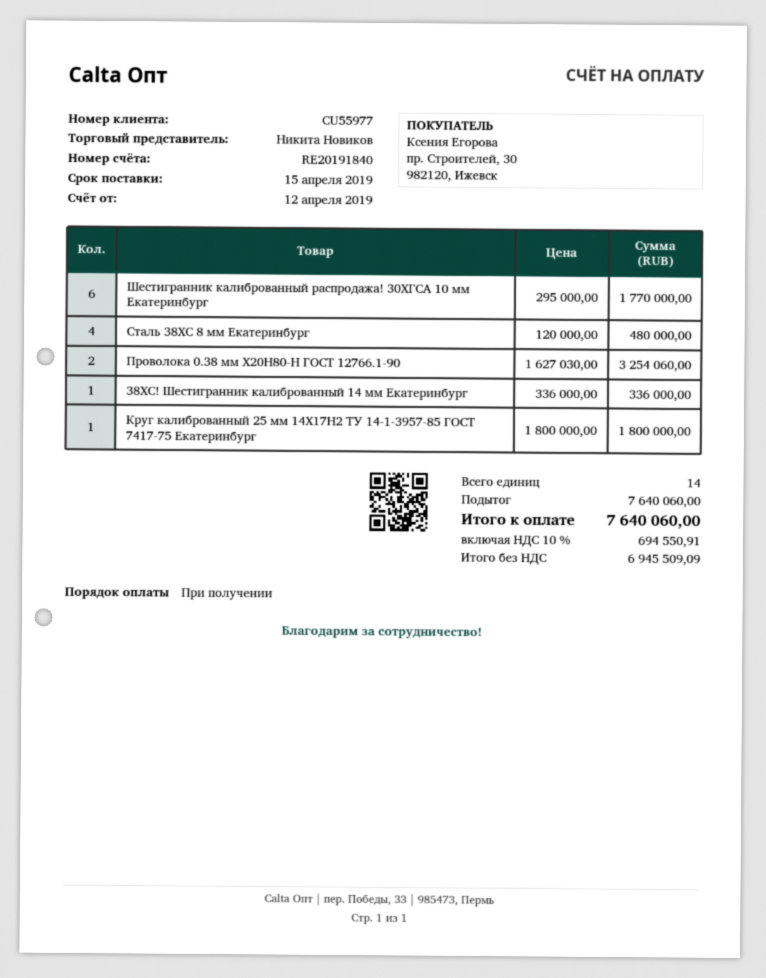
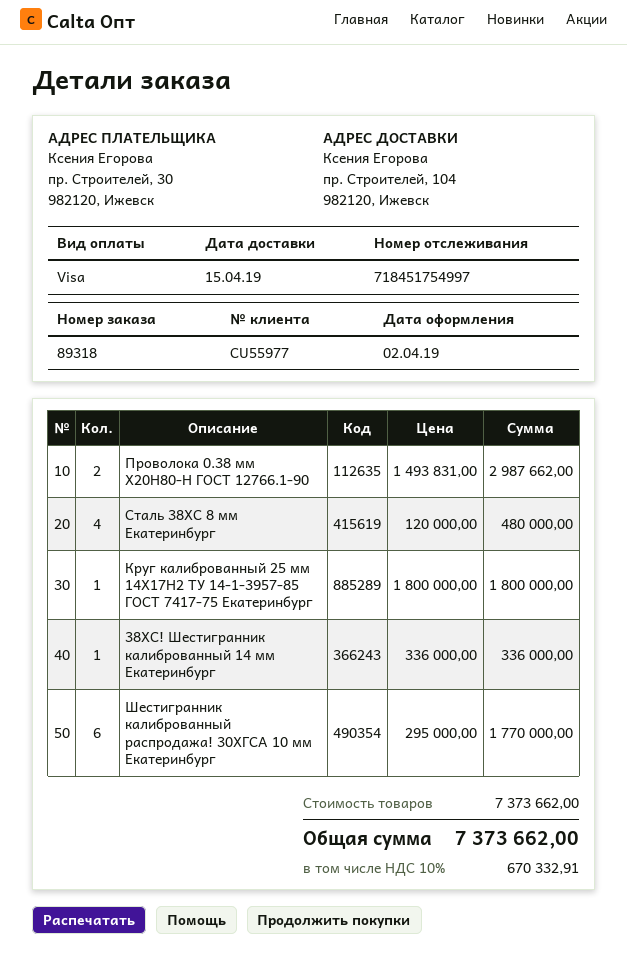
Проволока 0.38 мм Х20Н80-Н ГОСТ 12766.1-90: 2 x 1627030.00 = 3254060.00 -> 2 x 1493831.00 = 2987662.00
subtotal: 7640060.00 -> 7373662.00
tax: 10% = 694550.91 -> 10% = 670332.91
total: 7640060.00 -> 7373662.00

